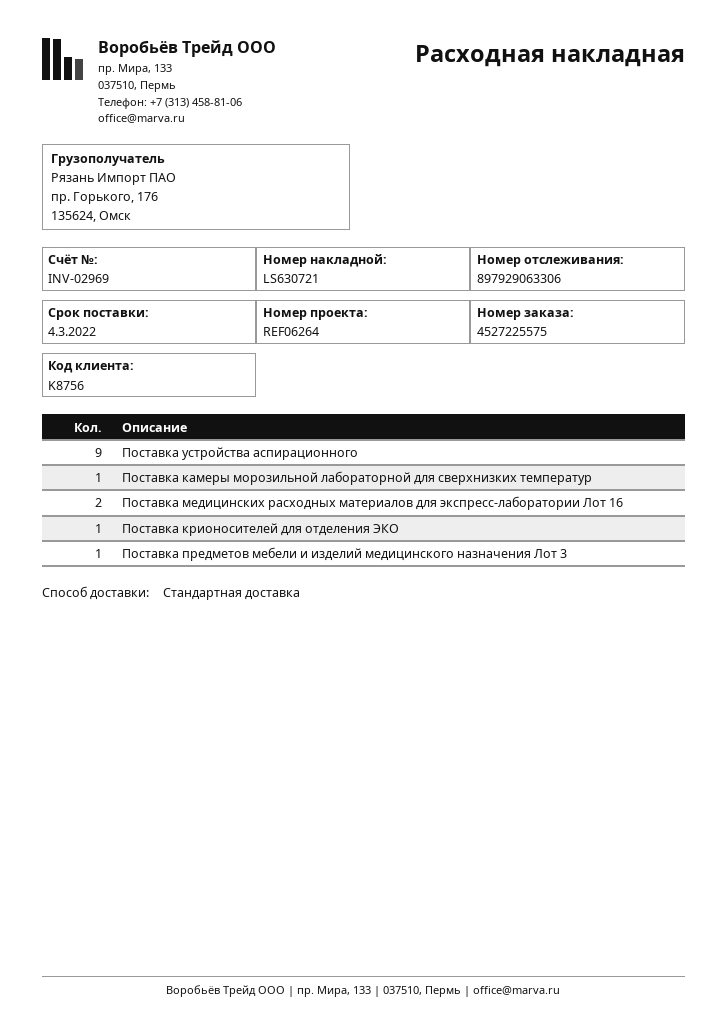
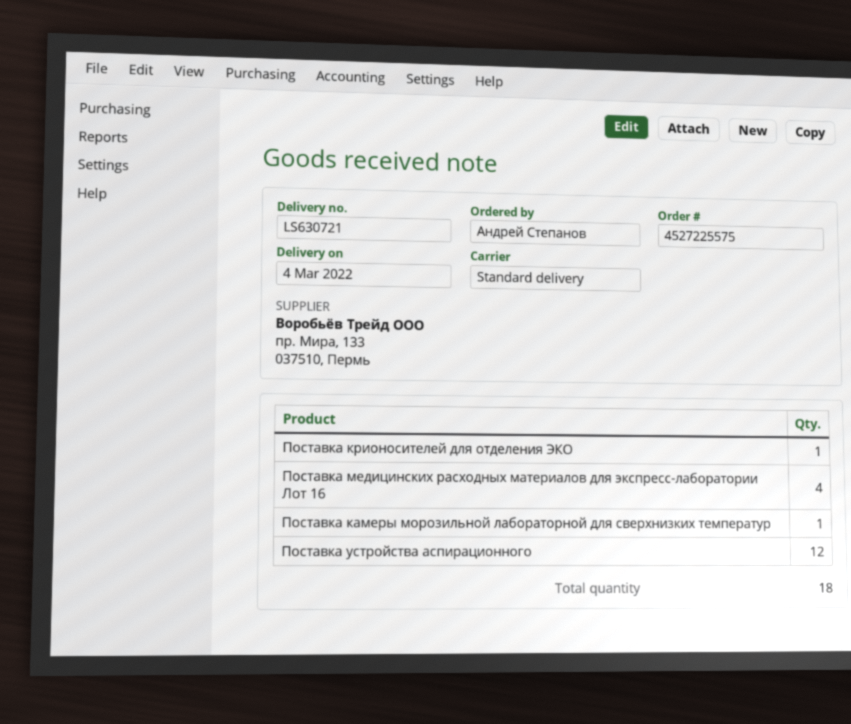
Поставка устройства аспирационного: 9 -> 12
Поставка медицинских расходных материалов для экспресс-лаборатории Лот 16: 2 -> 4
Поставка предметов мебели и изделий медицинского назначения Лот 3: 1 -> none

